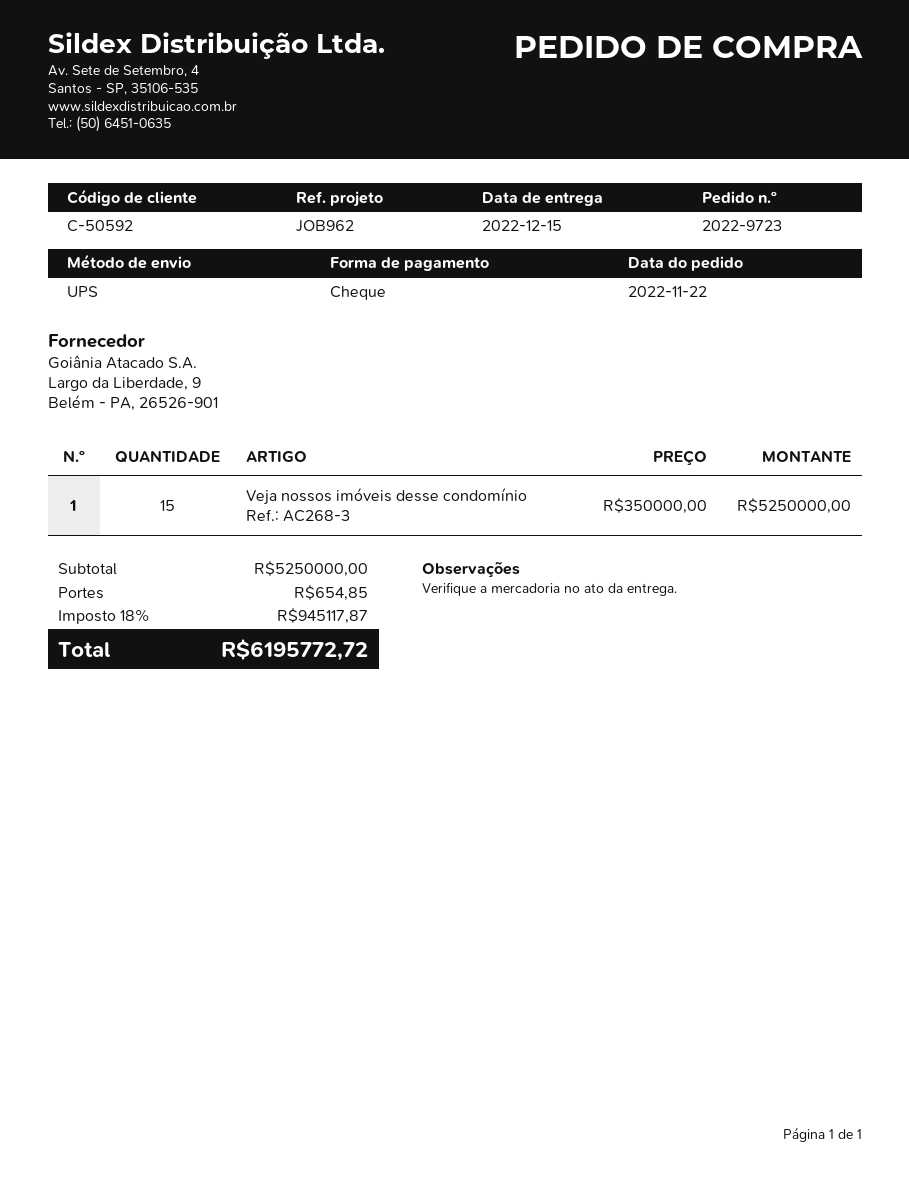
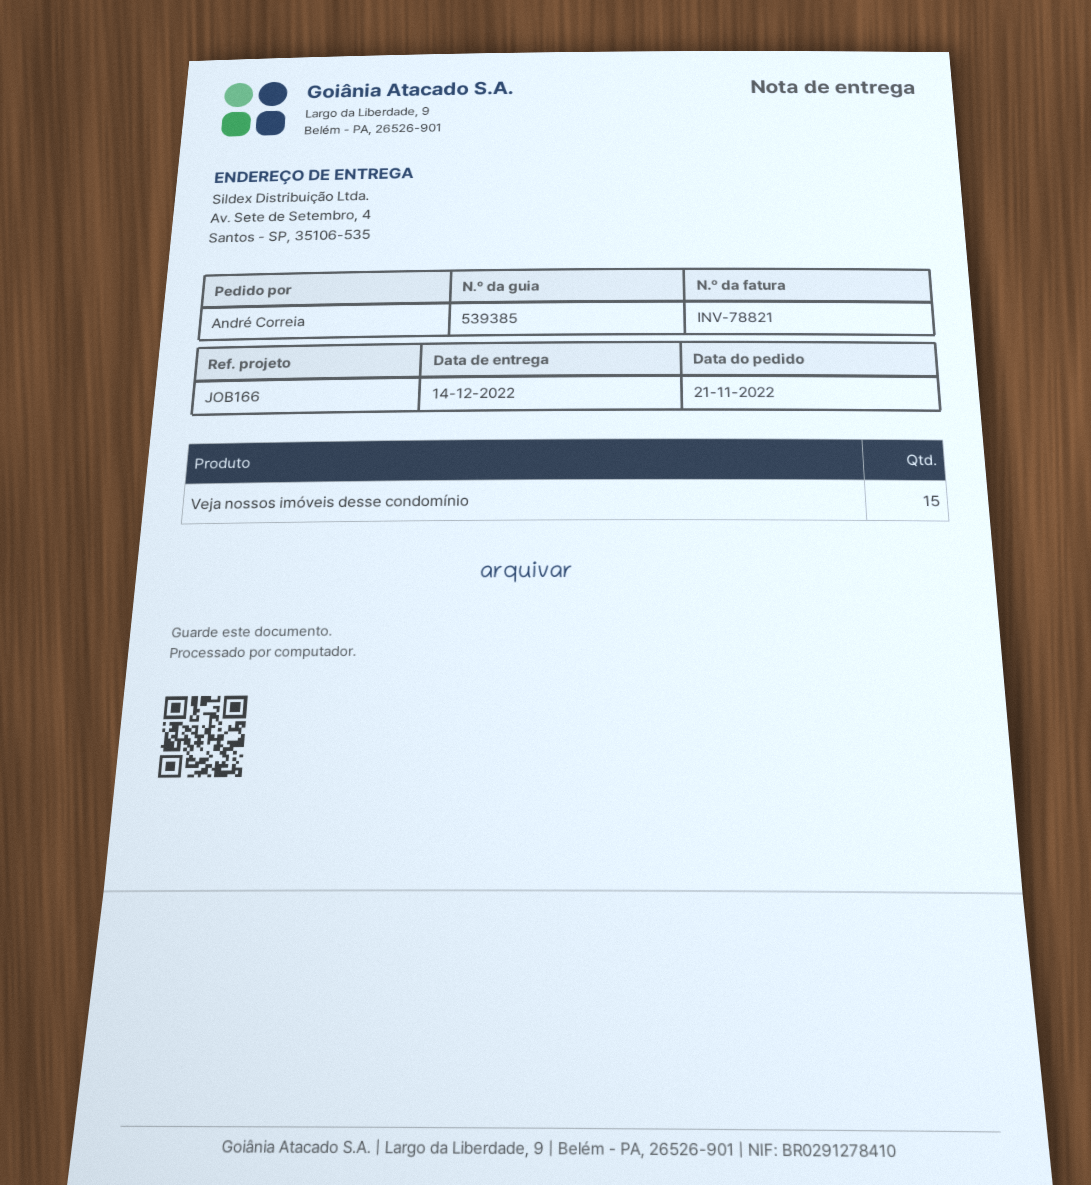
order date: 2022-11-22 -> 2022-11-21
delivery date: 2022-12-15 -> 2022-12-14
reference: JOB962 -> JOB166

